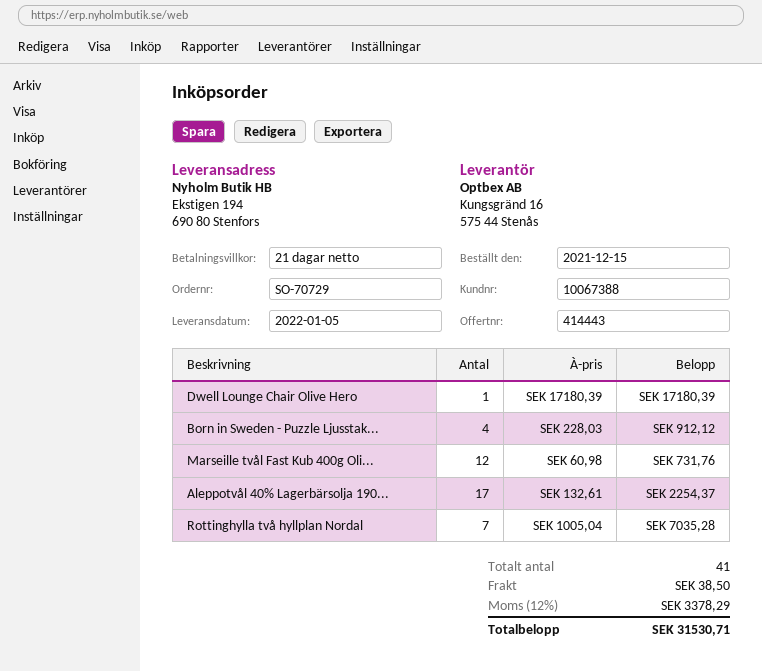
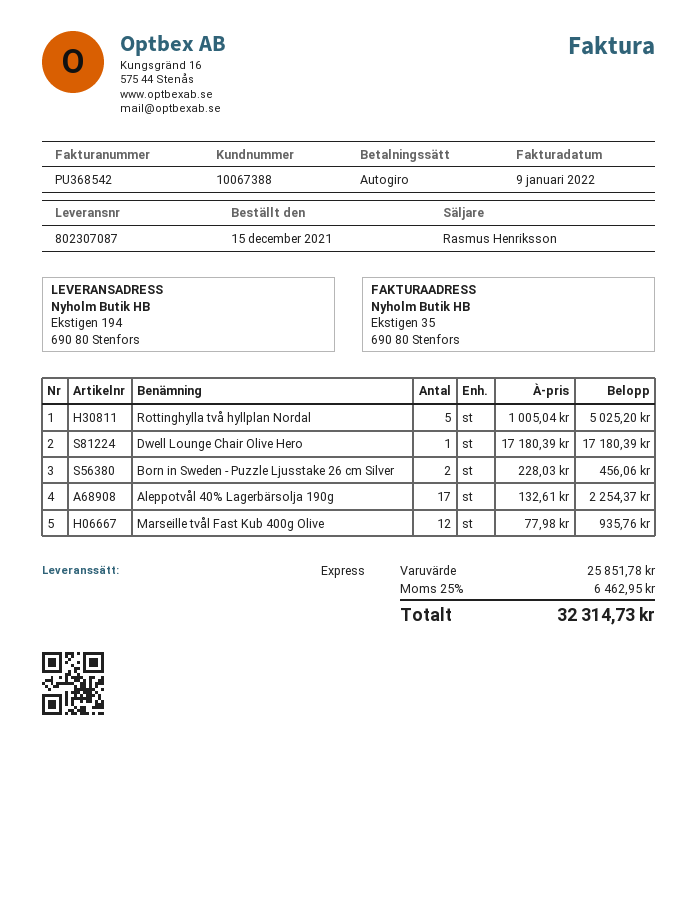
Born in Sweden - Puzzle Ljusstak...: 4 x 228.03 = 912.12 -> 2 x 228.03 = 456.06
Marseille tvål Fast Kub 400g Oli...: 12 x 60.98 = 731.76 -> 12 x 77.98 = 935.76
Rottinghylla två hyllplan Nordal: 7 x 1005.04 = 7035.28 -> 5 x 1005.04 = 5025.20
shipping: 38.50 -> none
tax: 12% = 3378.29 -> 25% = 6462.95
total: 31530.71 -> 32314.73

